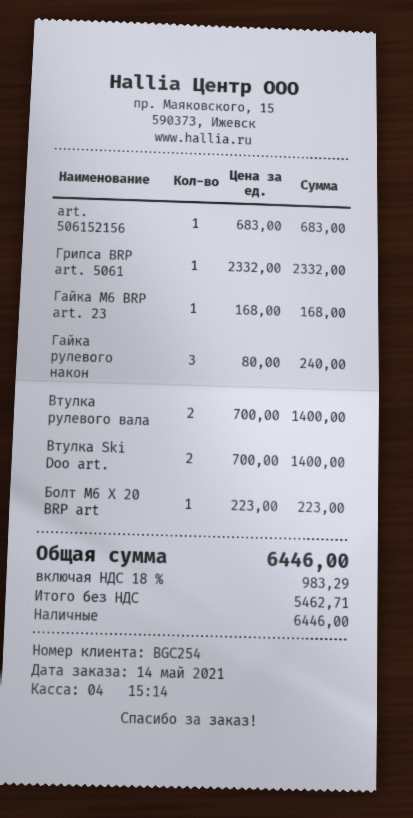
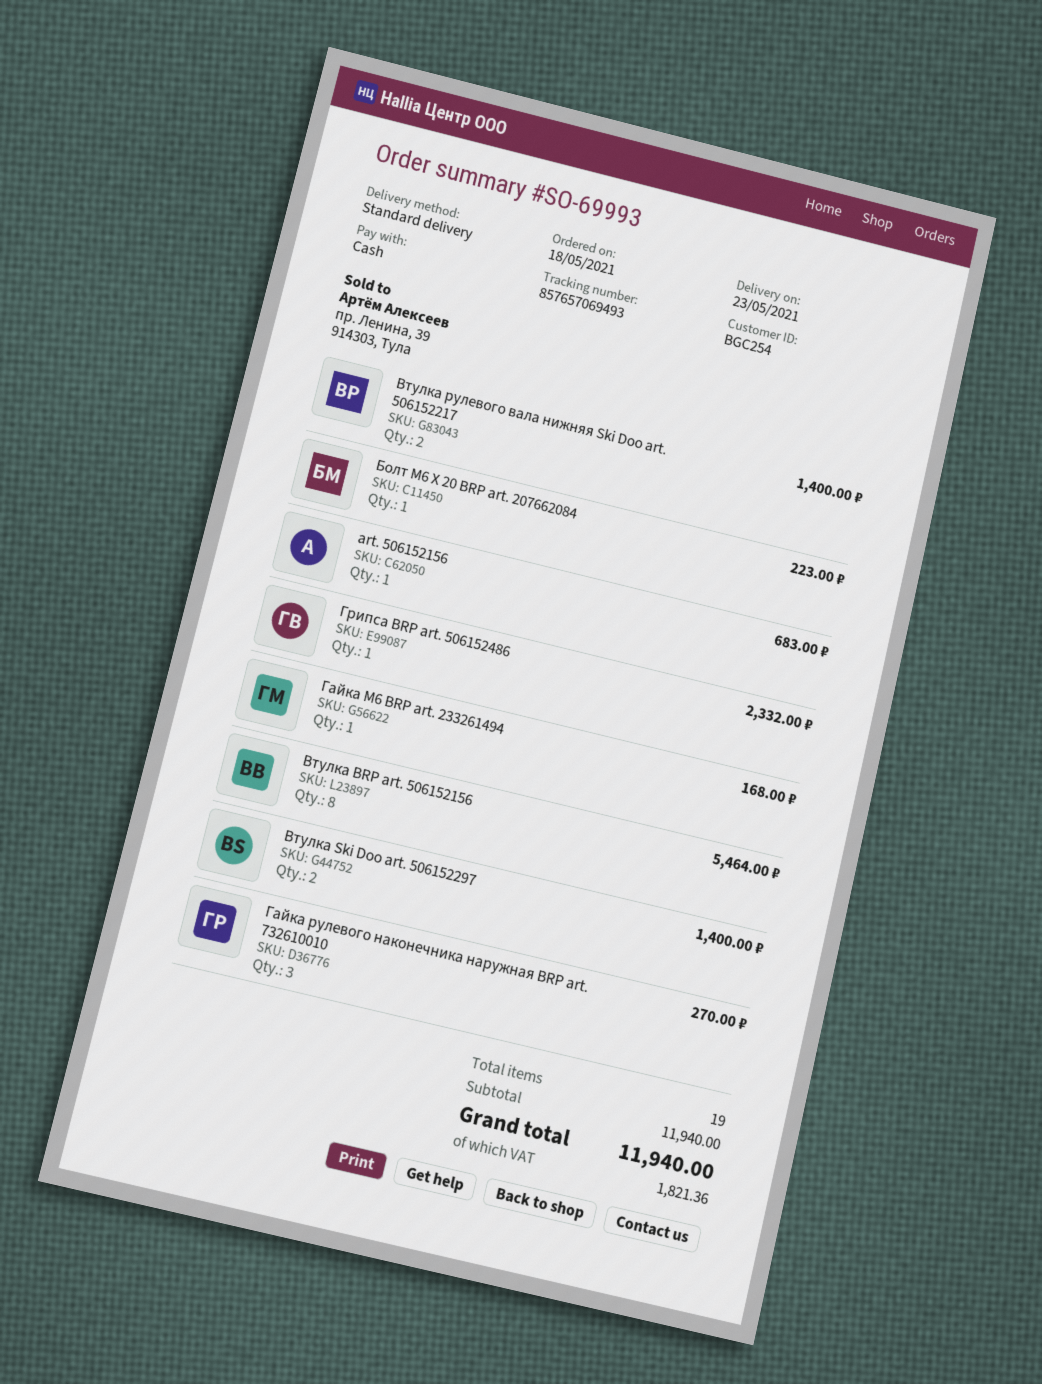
order date: 2021-05-14 -> 2021-05-18
Гайка рулевого након: 3 for 240.00 -> 3 for 270.00
Втулка BRP art. 506152156: none -> 8 for 5464.00
tax: 983.29 -> 1821.36
total: 6446.00 -> 11940.00

